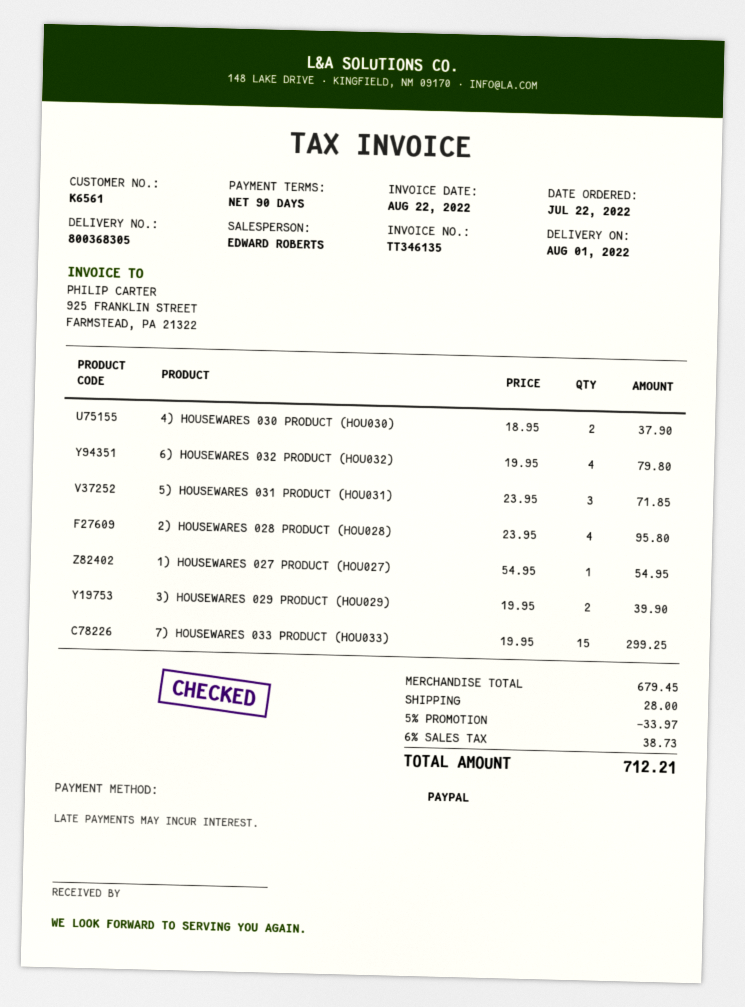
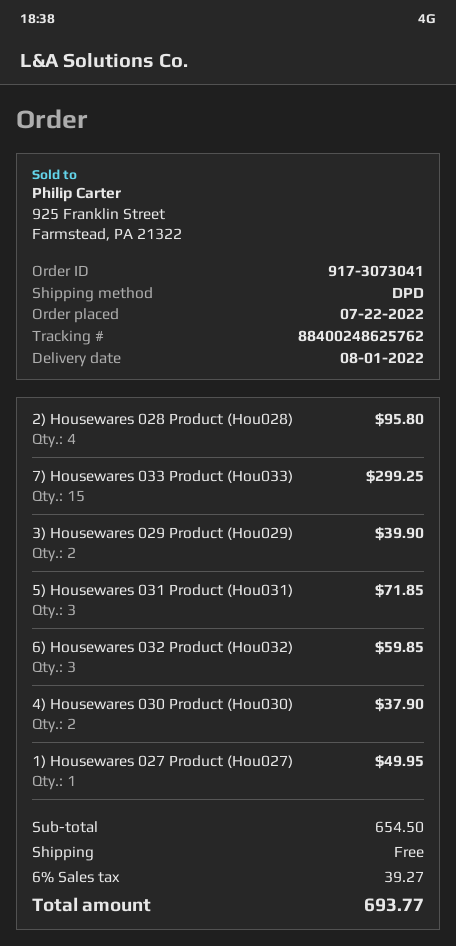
6) HOUSEWARES 032 PRODUCT (HOU032): 4 for 79.80 -> 3 for 59.85
1) HOUSEWARES 027 PRODUCT (HOU027): 1 for 54.95 -> 1 for 49.95
subtotal: 679.45 -> 654.50
discount: 5% = 33.97 -> none
shipping: 28.00 -> 0.00
tax: 6% = 38.73 -> 6% = 39.27
total: 712.21 -> 693.77

